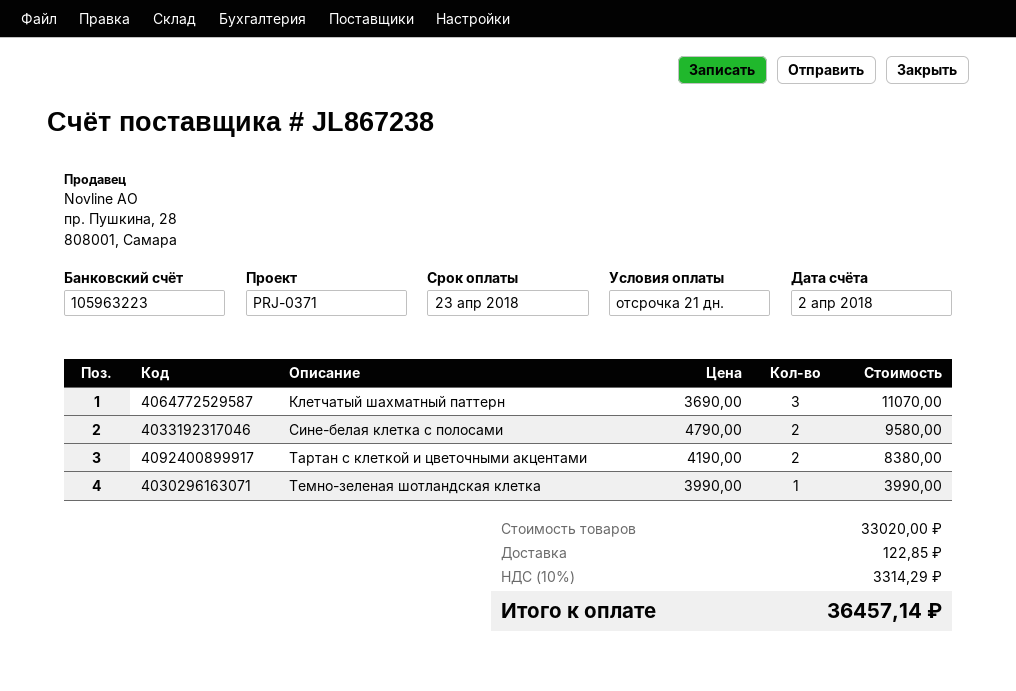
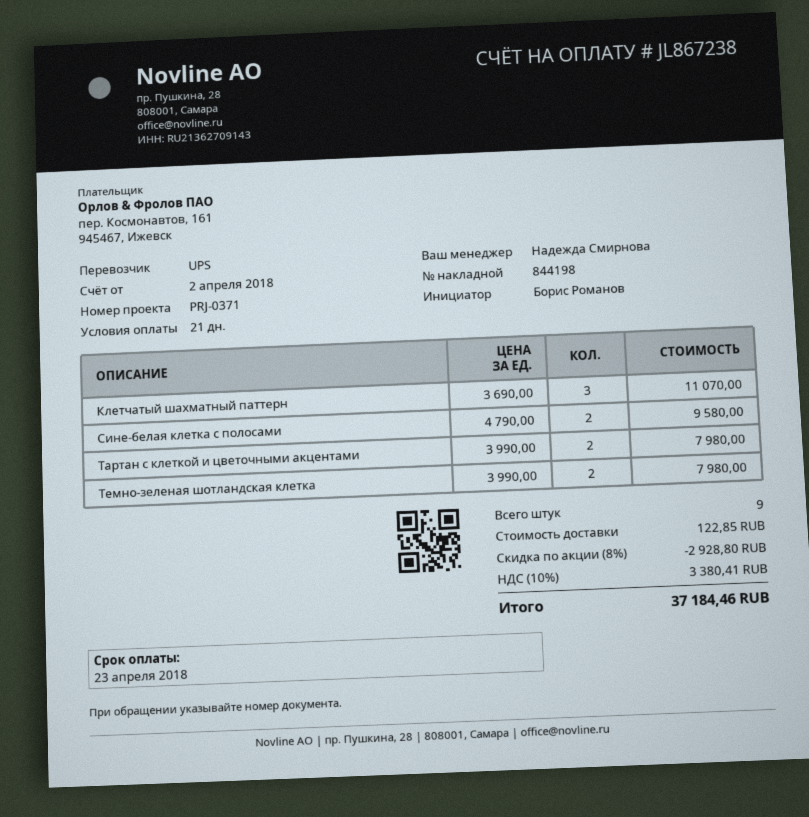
Тартан с клеткой и цветочными акцентами: 2 x 4190.00 = 8380.00 -> 2 x 3990.00 = 7980.00
Темно-зеленая шотландская клетка: 1 x 3990.00 = 3990.00 -> 2 x 3990.00 = 7980.00
discount: none -> 8% = 2928.80
tax: 10% = 3314.29 -> 10% = 3380.41
total: 36457.14 -> 37184.46

